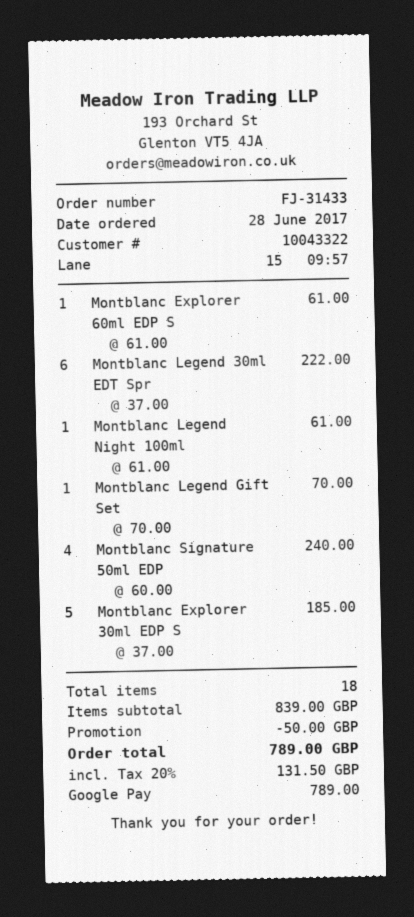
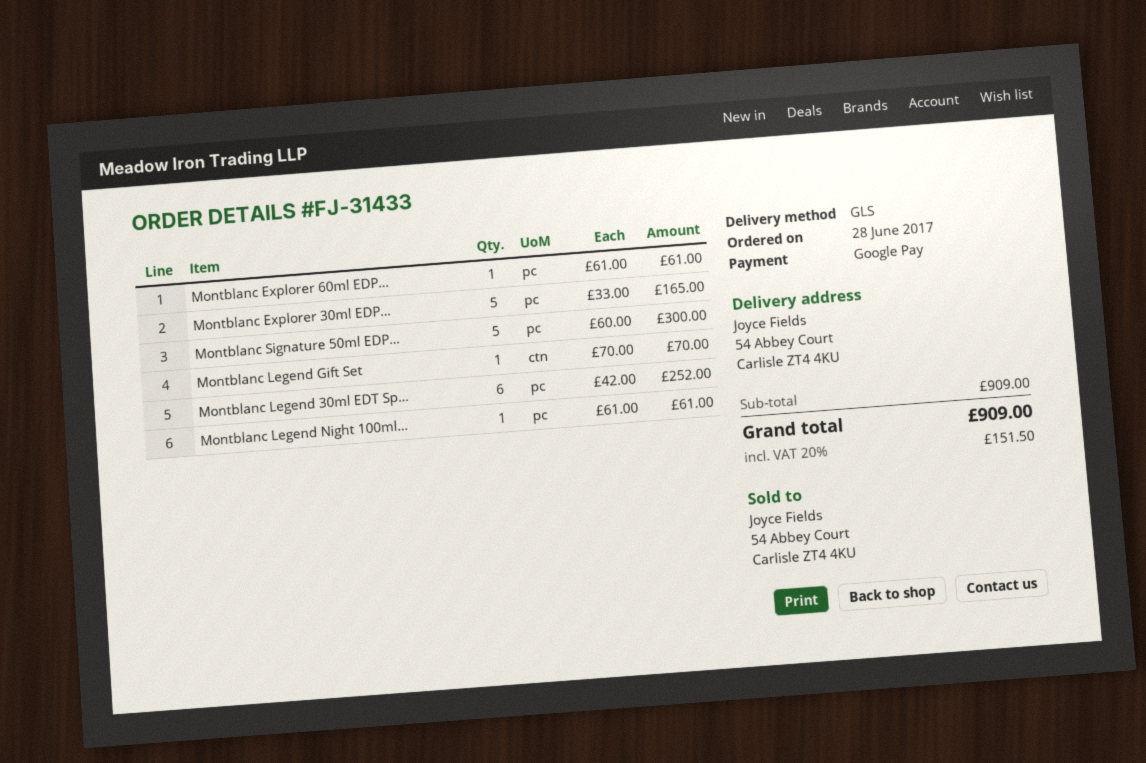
Montblanc Legend 30ml EDT Spr: 6 x 37.00 = 222.00 -> 6 x 42.00 = 252.00
Montblanc Signature 50ml EDP: 4 x 60.00 = 240.00 -> 5 x 60.00 = 300.00
Montblanc Explorer 30ml EDP S: 5 x 37.00 = 185.00 -> 5 x 33.00 = 165.00
subtotal: 839.00 -> 909.00
discount: 50.00 -> none
tax: 20% = 131.50 -> 20% = 151.50
total: 789.00 -> 909.00

